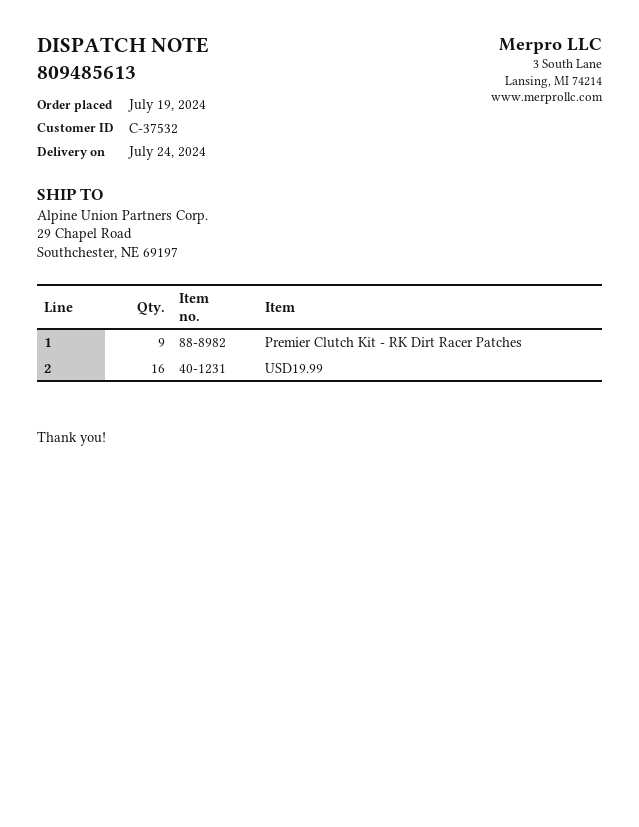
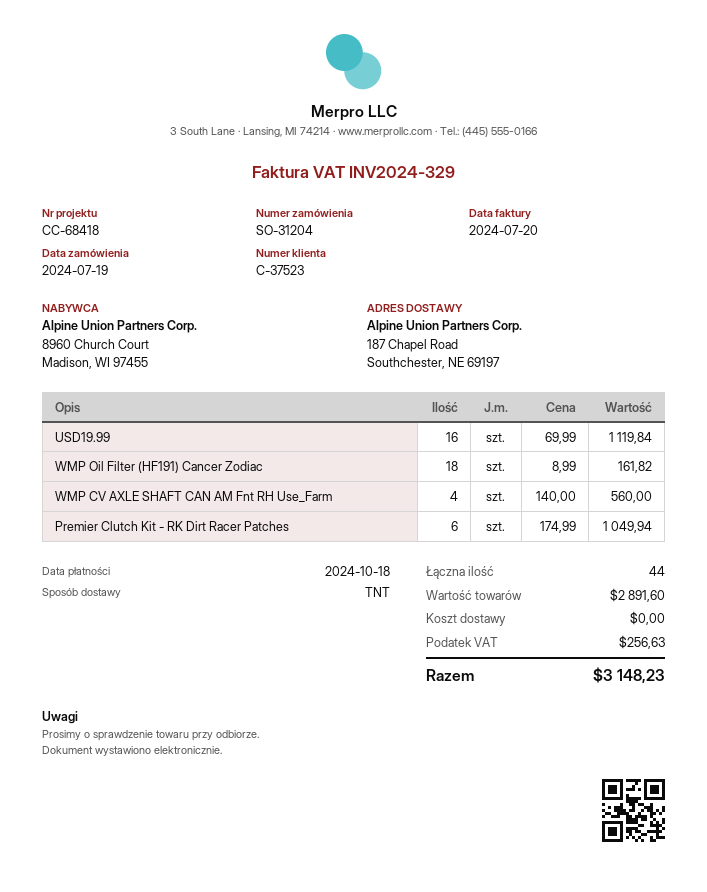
customer number: C-37532 -> C-37523
ship to: 29 Chapel Road, Southchester, NE 69197 -> 187 Chapel Road, Southchester, NE 69197
Premier Clutch Kit - RK Dirt Racer Patches: 9 -> 6
WMP Oil Filter (HF191) Cancer Zodiac: none -> 18
WMP CV AXLE SHAFT CAN AM Fnt RH Use_Farm: none -> 4

